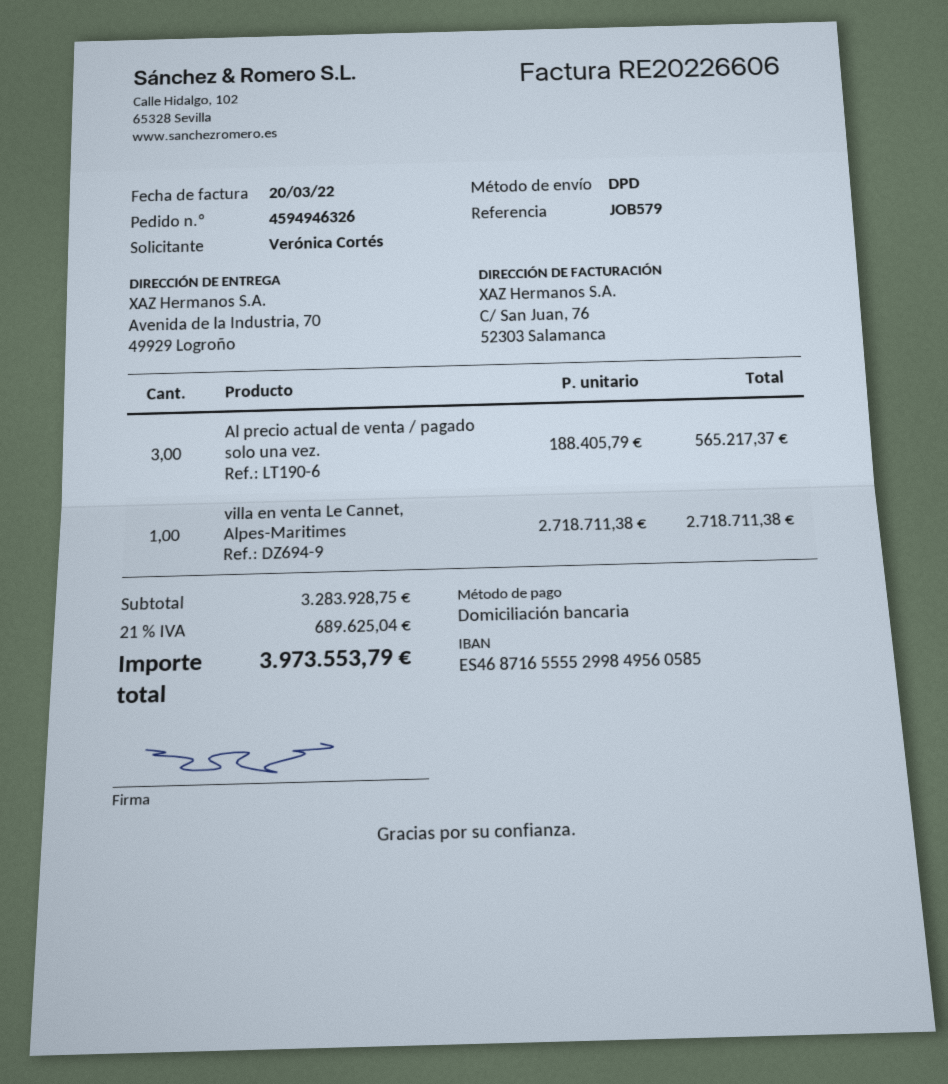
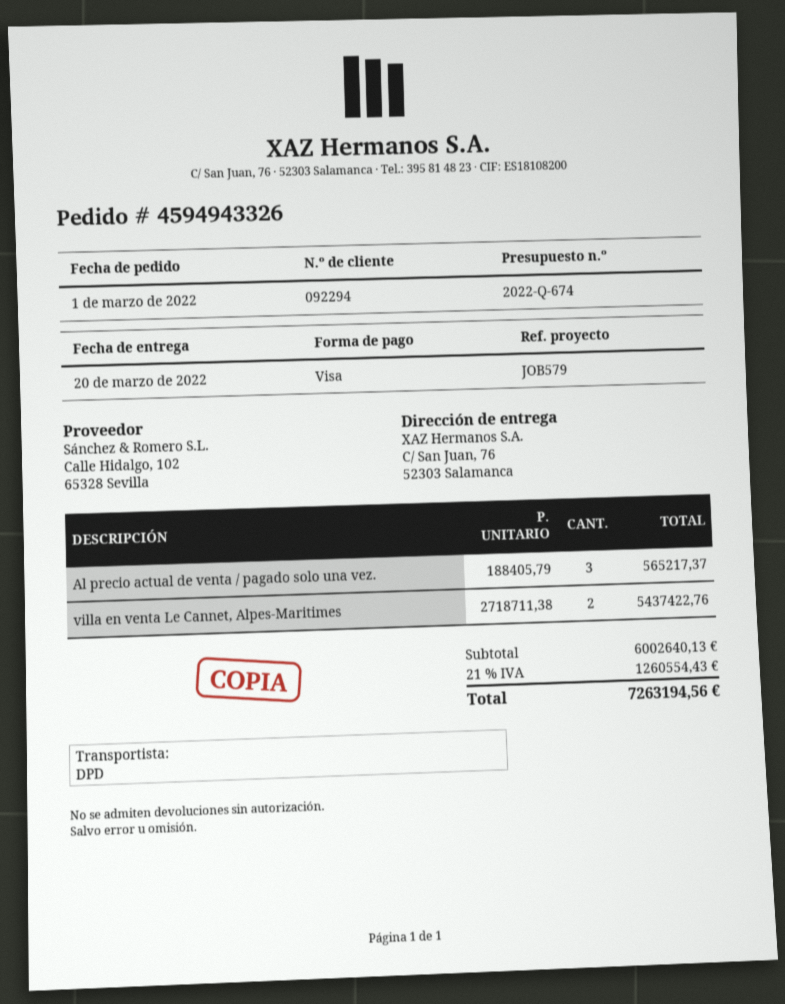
order number: 4594946326 -> 4594943326
payment method: direct debit -> Visa
ship to: Avenida de la Industria, 70, 49929 Logroño -> C/ San Juan, 76, 52303 Salamanca
villa en venta Le Cannet, Alpes-Maritimes: 1 x 2718711.38 = 2718711.38 -> 2 x 2718711.38 = 5437422.76
subtotal: 3283928.75 -> 6002640.13
tax: 21% = 689625.04 -> 21% = 1260554.43
total: 3973553.79 -> 7263194.56

